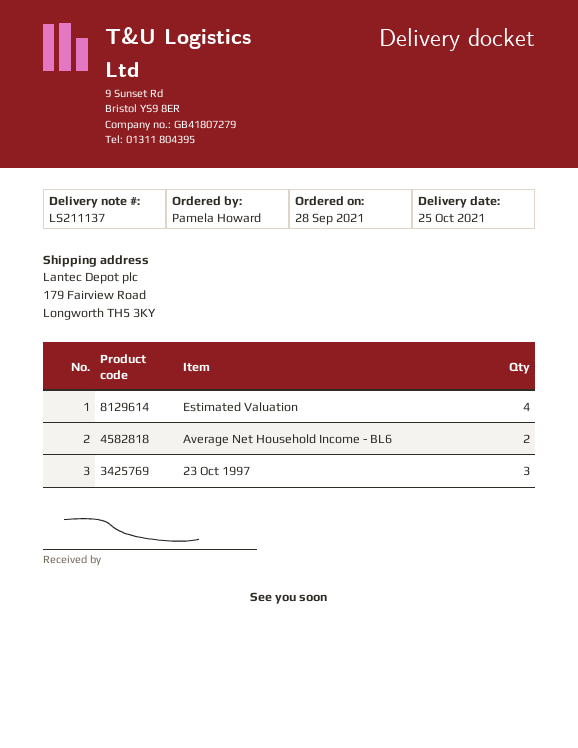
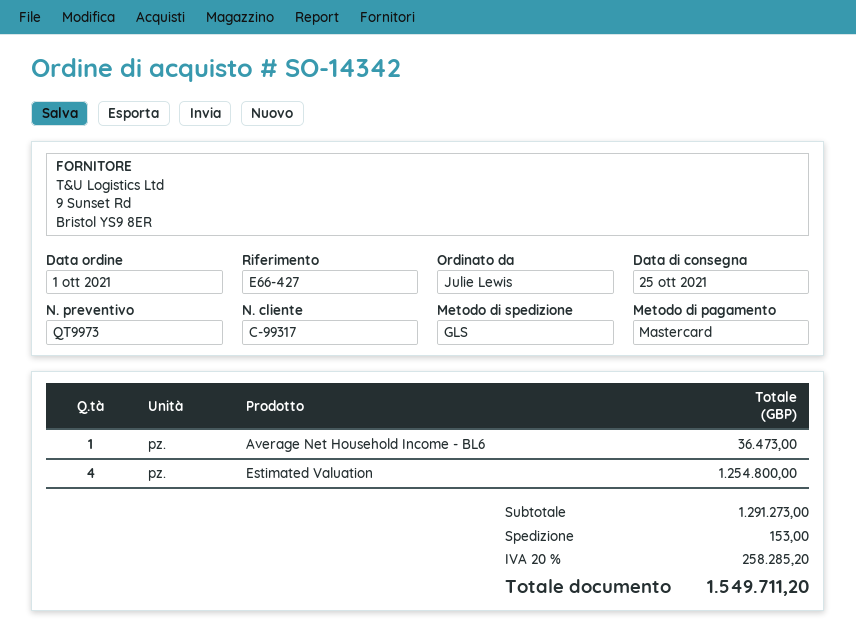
order date: 2021-09-28 -> 2021-10-01
ordered by: Pamela Howard -> Julie Lewis
Average Net Household Income - BL6: 2 -> 1
23 Oct 1997: 3 -> none

